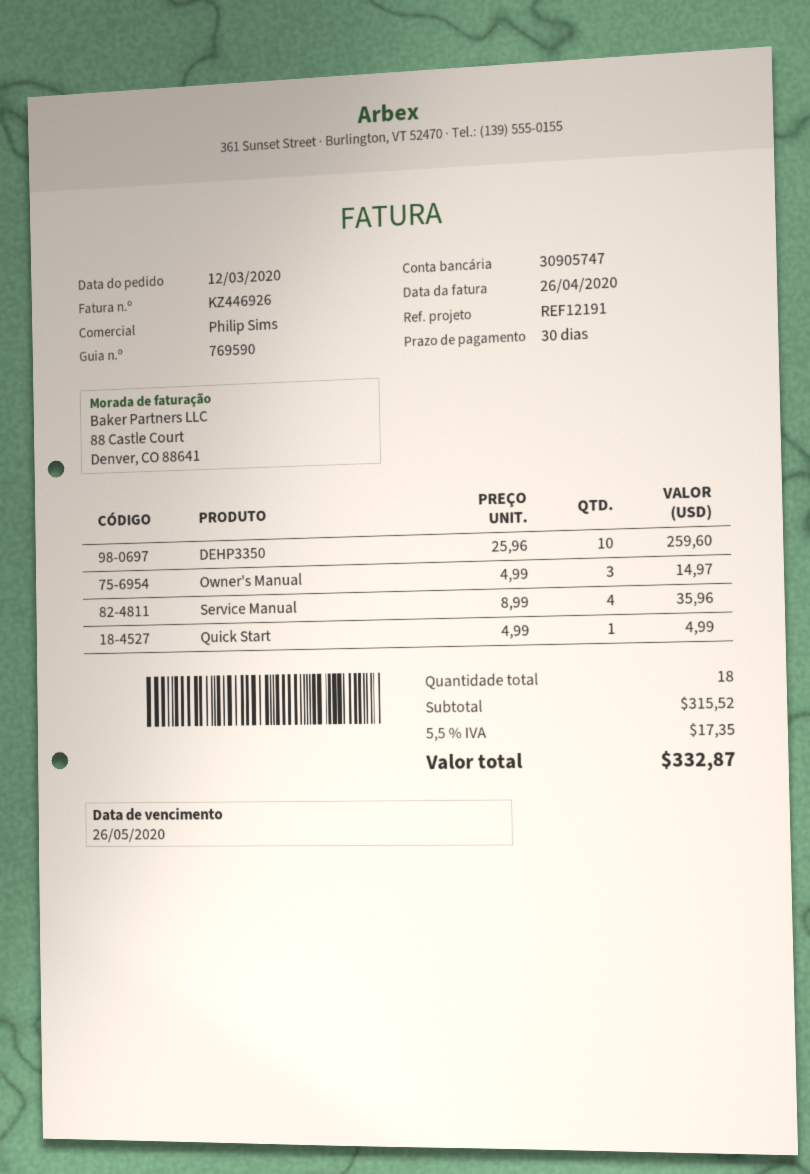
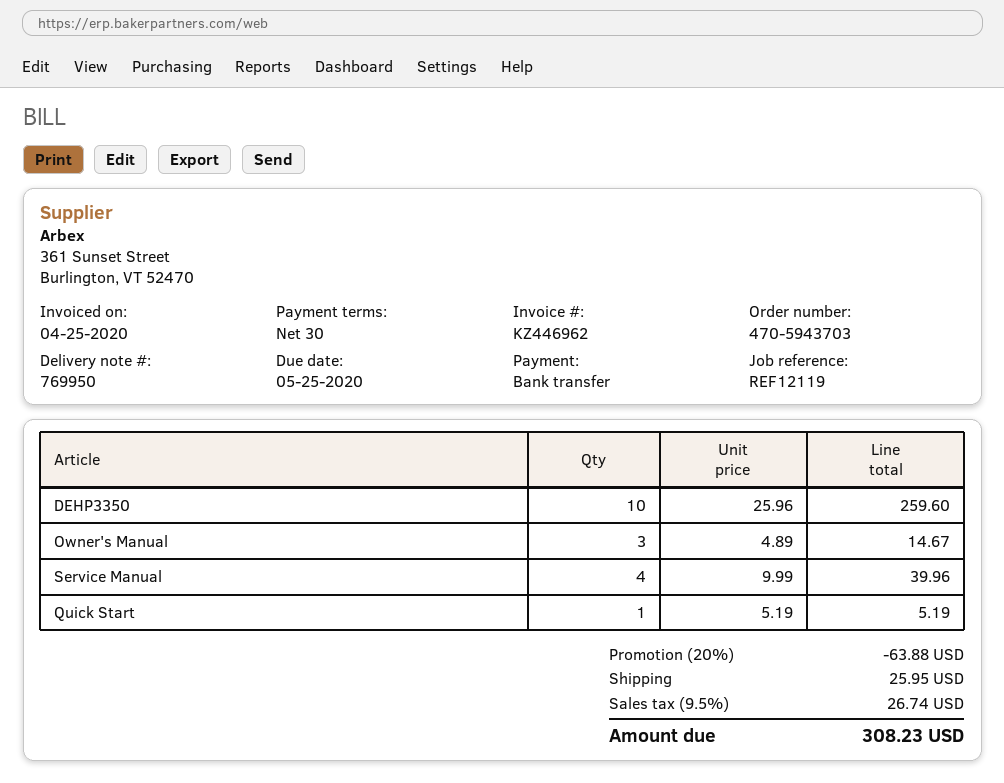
delivery note number: 769590 -> 769950
invoice number: KZ446926 -> KZ446962
invoice date: 2020-04-26 -> 2020-04-25
due date: 2020-05-26 -> 2020-05-25
reference: REF12191 -> REF12119
Owner's Manual: 3 x 4.99 = 14.97 -> 3 x 4.89 = 14.67
Service Manual: 4 x 8.99 = 35.96 -> 4 x 9.99 = 39.96
Quick Start: 1 x 4.99 = 4.99 -> 1 x 5.19 = 5.19
discount: none -> 20% = 63.88
shipping: none -> 25.95
tax: 5.5% = 17.35 -> 9.5% = 26.74
total: 332.87 -> 308.23

